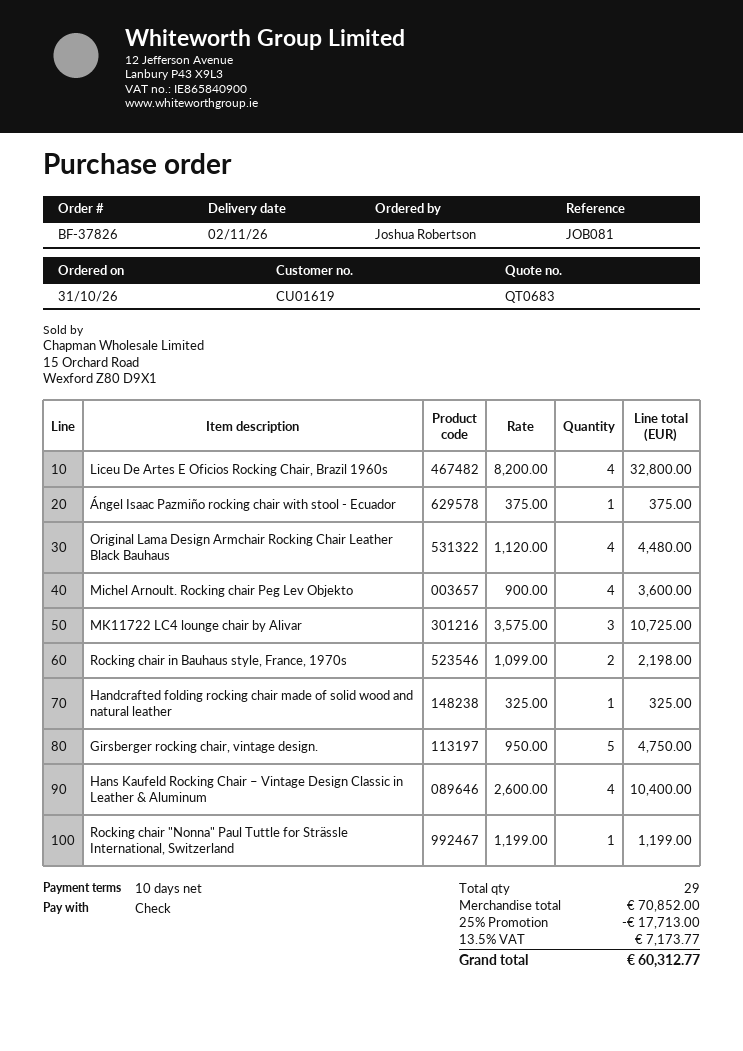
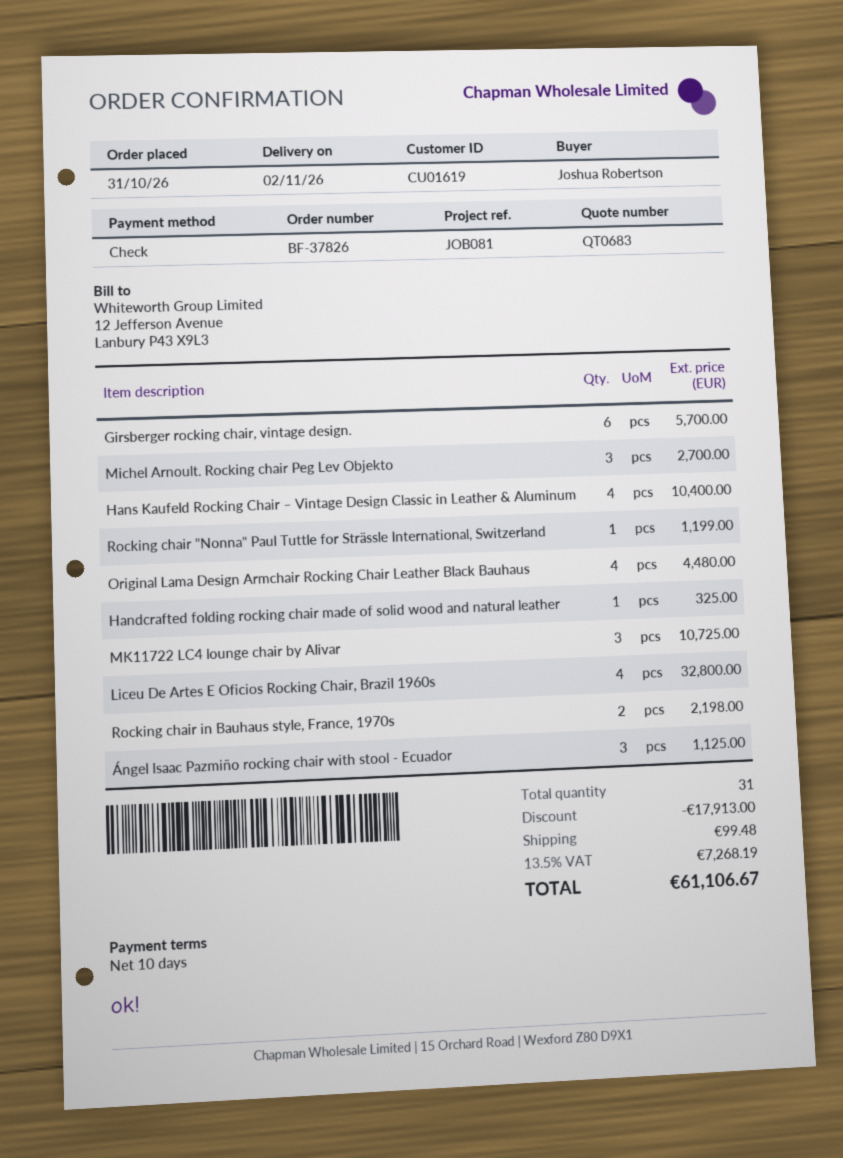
Ángel Isaac Pazmiño rocking chair with stool - Ecuador: 1 for 375.00 -> 3 for 1125.00
Michel Arnoult. Rocking chair Peg Lev Objekto: 4 for 3600.00 -> 3 for 2700.00
Girsberger rocking chair, vintage design.: 5 for 4750.00 -> 6 for 5700.00
total quantity: 29 -> 31
discount: 17713.00 -> 17913.00
shipping: none -> 99.48
tax: 13.5% = 7173.77 -> 13.5% = 7268.19
total: 60312.77 -> 61106.67

